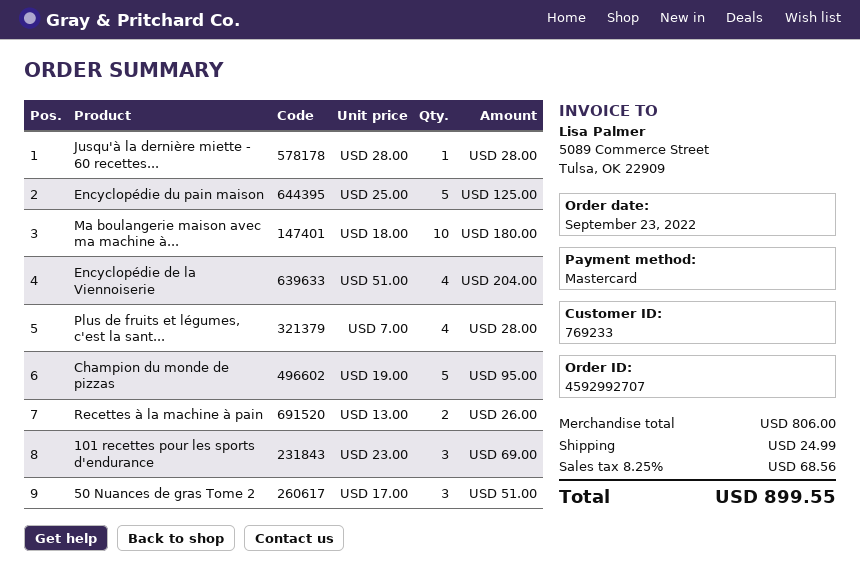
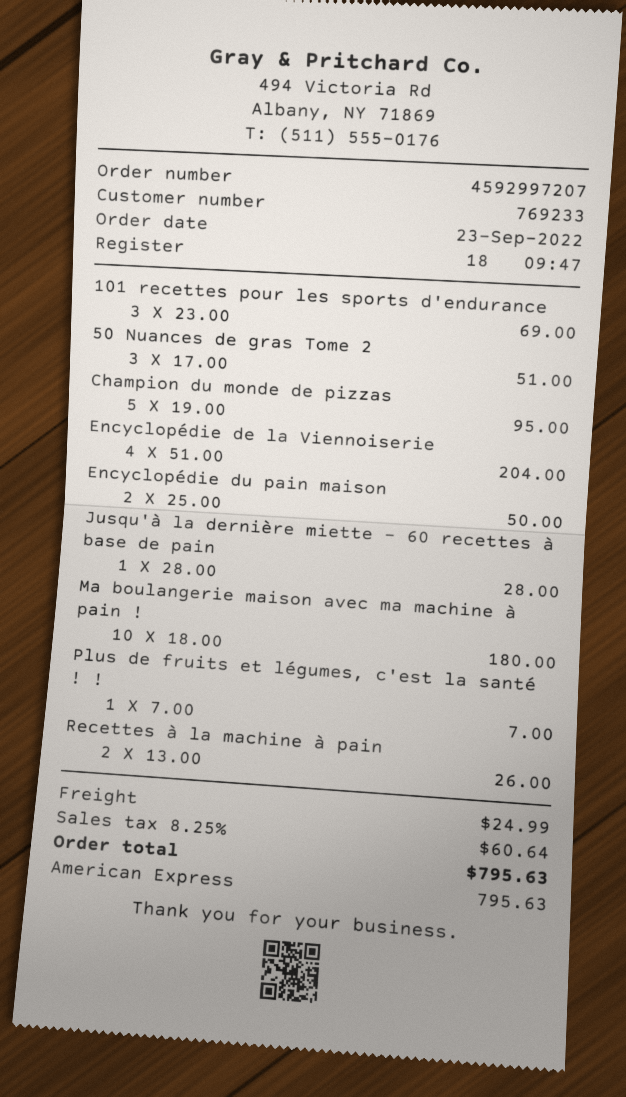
order number: 4592992707 -> 4592997207
payment method: Mastercard -> American Express
Encyclopédie du pain maison: 5 x 25.00 = 125.00 -> 2 x 25.00 = 50.00
Plus de fruits et légumes, c'est la sant...: 4 x 7.00 = 28.00 -> 1 x 7.00 = 7.00
tax: 8.25% = 68.56 -> 8.25% = 60.64
total: 899.55 -> 795.63

